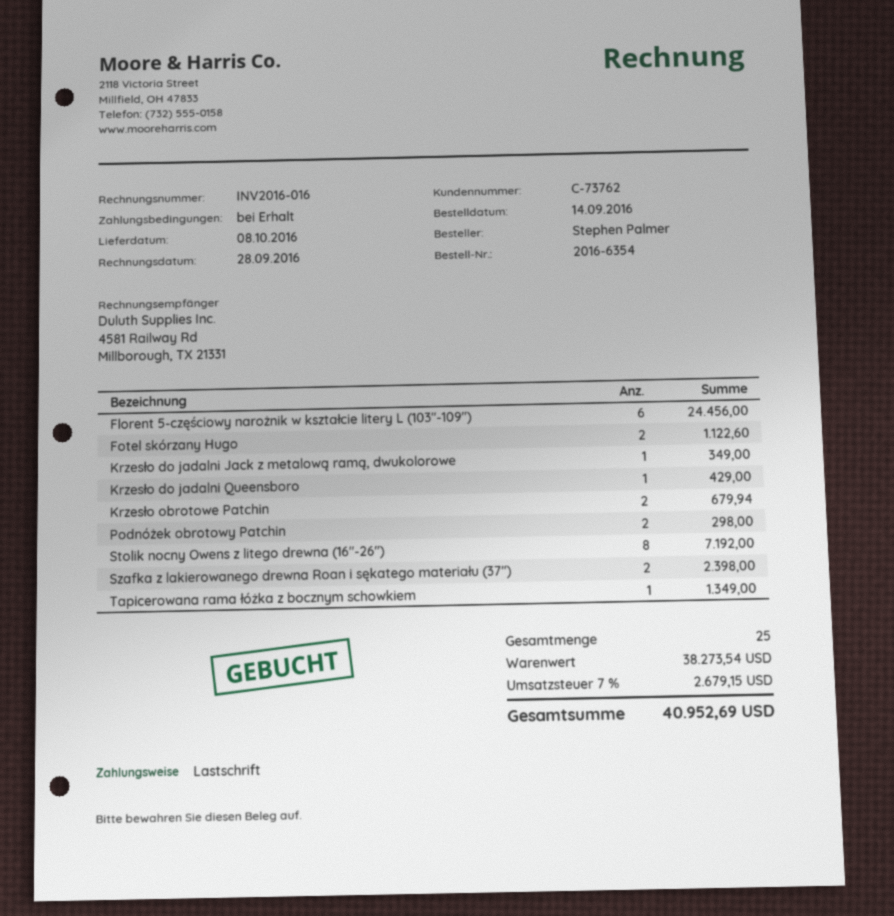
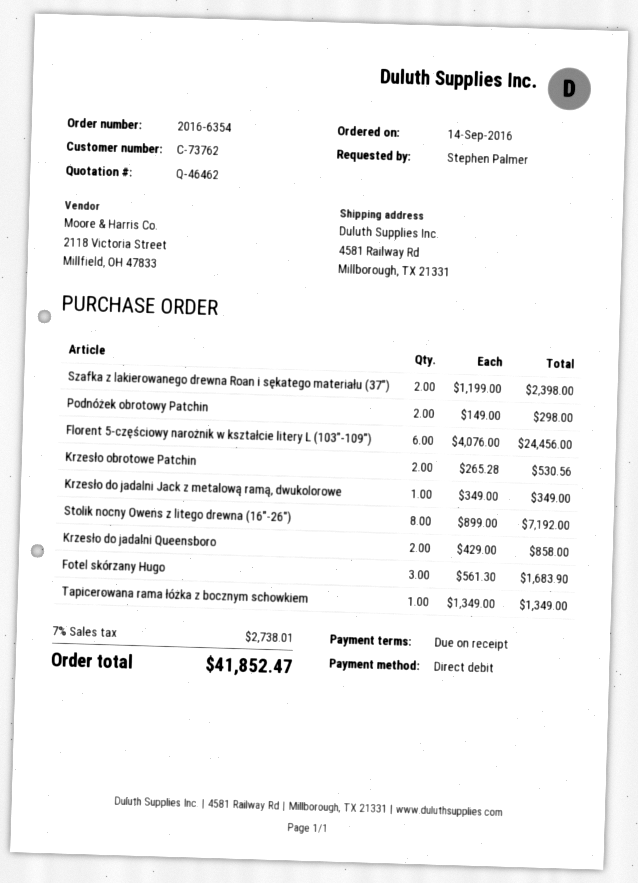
Fotel skórzany Hugo: 2 for 1122.60 -> 3 for 1683.90
Krzesło do jadalni Queensboro: 1 for 429.00 -> 2 for 858.00
Krzesło obrotowe Patchin: 2 for 679.94 -> 2 for 530.56
tax: 7% = 2679.15 -> 7% = 2738.01
total: 40952.69 -> 41852.47

